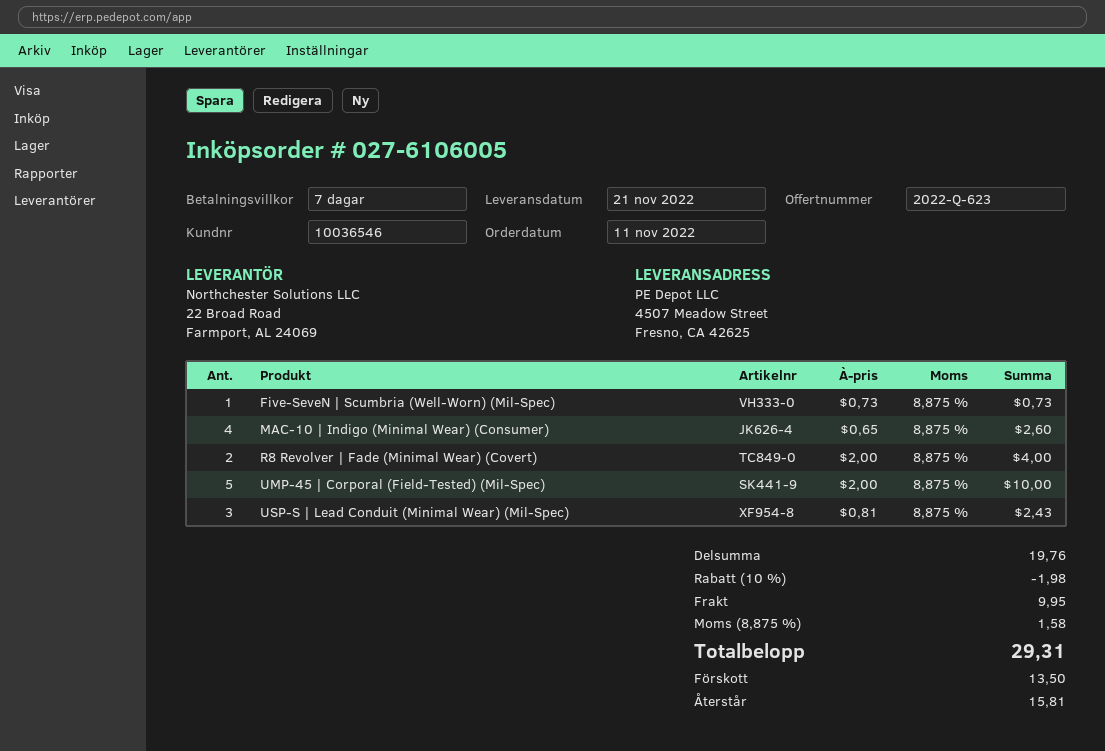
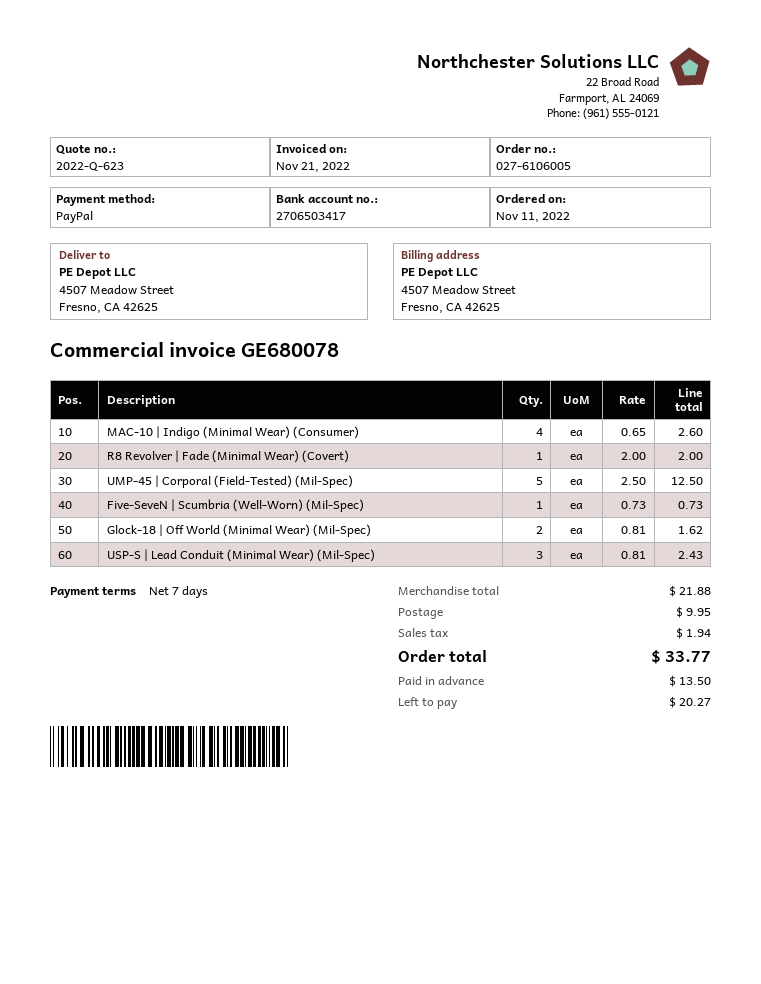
R8 Revolver | Fade (Minimal Wear) (Covert): 2 x 2.00 = 4.00 -> 1 x 2.00 = 2.00
UMP-45 | Corporal (Field-Tested) (Mil-Spec): 5 x 2.00 = 10.00 -> 5 x 2.50 = 12.50
Glock-18 | Off World (Minimal Wear) (Mil-Spec): none -> 2 x 0.81 = 1.62
subtotal: 19.76 -> 21.88
discount: 10% = 1.98 -> none
tax: 1.58 -> 1.94
total: 29.31 -> 33.77
balance: 15.81 -> 20.27

